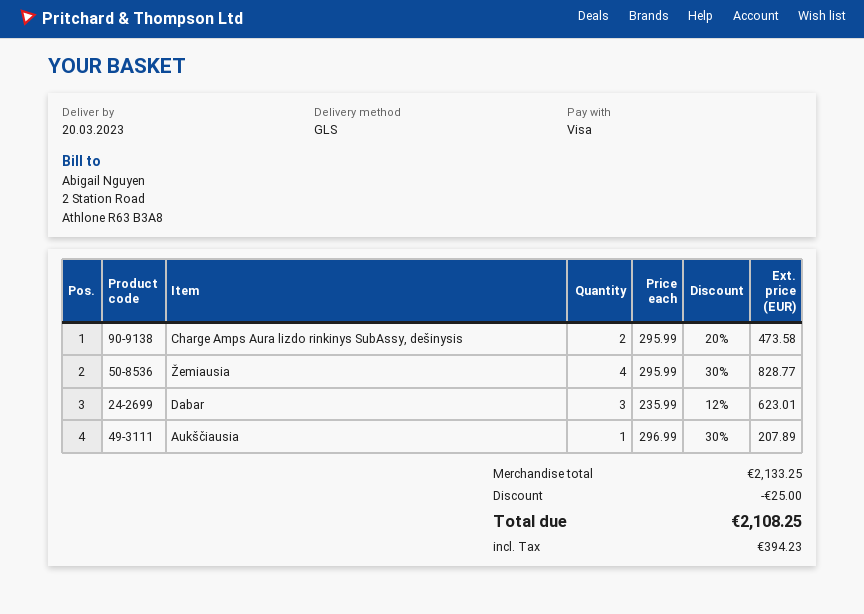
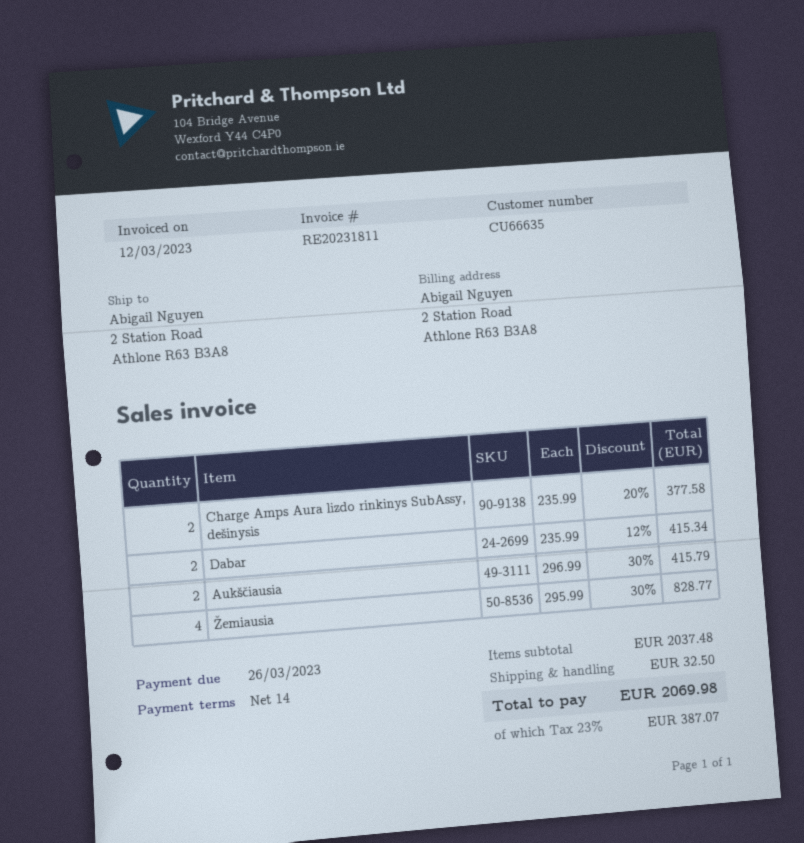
Charge Amps Aura lizdo rinkinys SubAssy, dešinysis: 2 x 295.99 - 20% = 473.58 -> 2 x 235.99 - 20% = 377.58
Dabar: 3 x 235.99 - 12% = 623.01 -> 2 x 235.99 - 12% = 415.34
Aukščiausia: 1 x 296.99 - 30% = 207.89 -> 2 x 296.99 - 30% = 415.79
subtotal: 2133.25 -> 2037.48
discount: 25.00 -> none
shipping: none -> 32.50
tax: 394.23 -> 387.07
total: 2108.25 -> 2069.98

